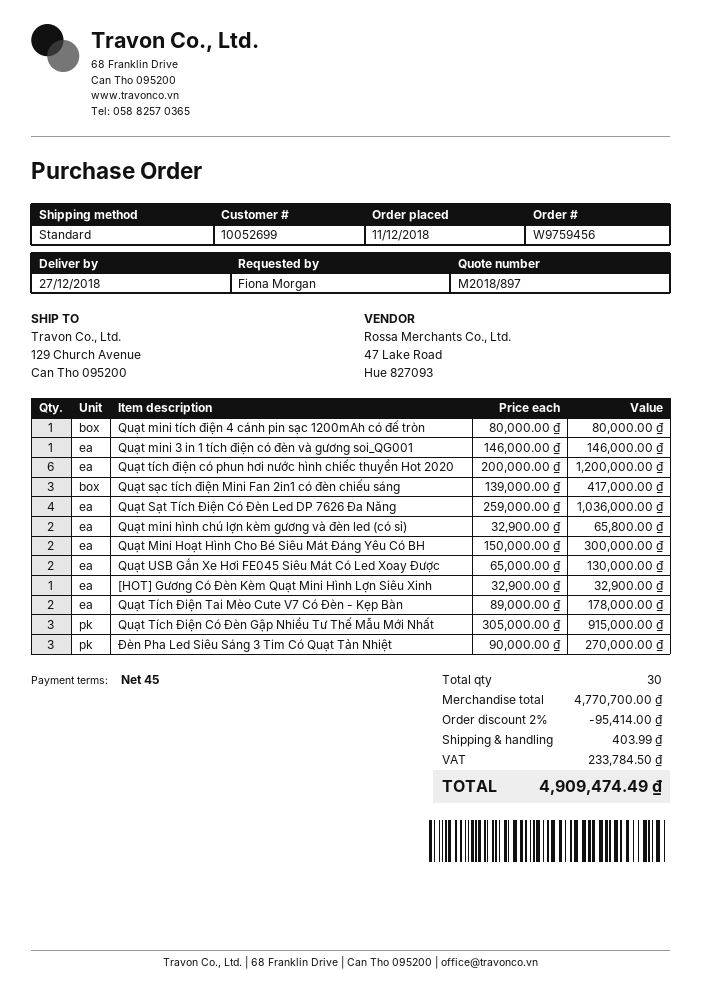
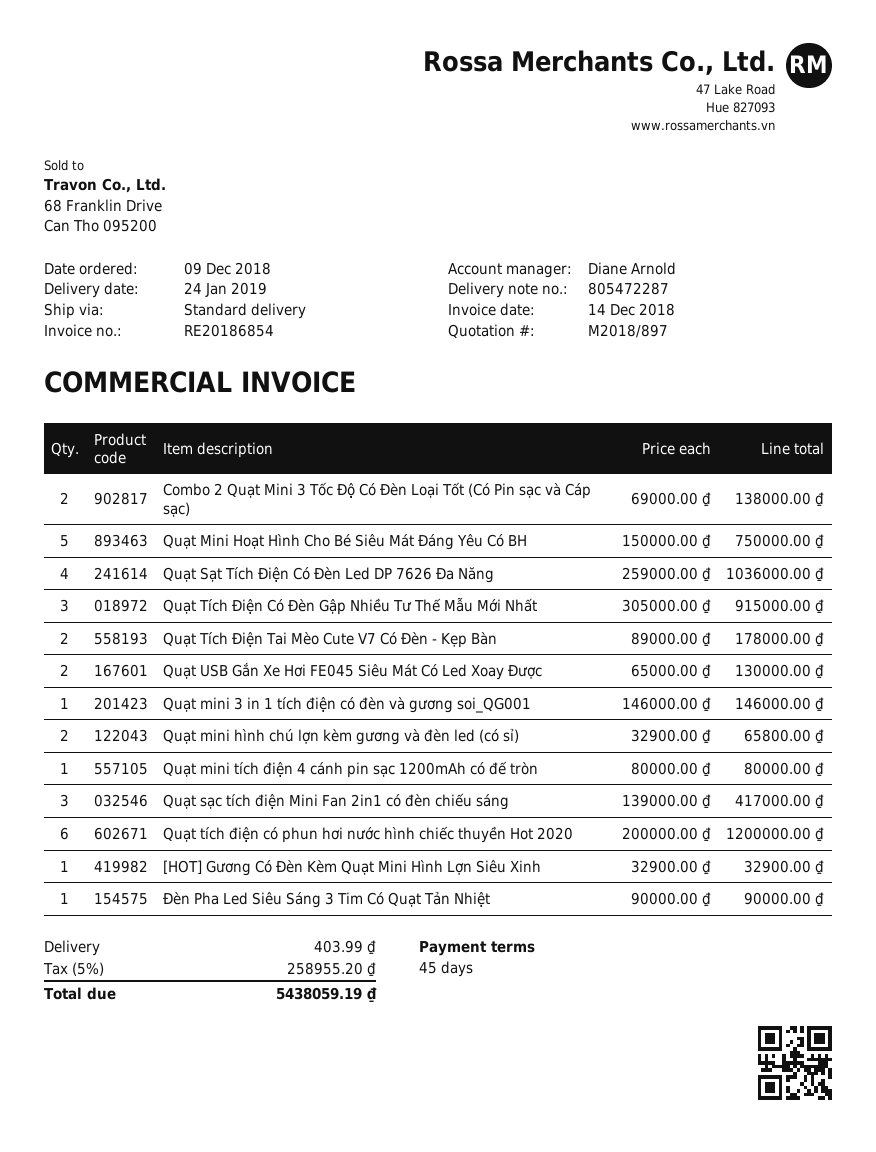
order date: 2018-12-11 -> 2018-12-09
delivery date: 2018-12-27 -> 2019-01-24
Quạt Mini Hoạt Hình Cho Bé Siêu Mát Đáng Yêu Có BH: 2 x 150000.00 = 300000.00 -> 5 x 150000.00 = 750000.00
Đèn Pha Led Siêu Sáng 3 Tim Có Quạt Tản Nhiệt: 3 x 90000.00 = 270000.00 -> 1 x 90000.00 = 90000.00
Combo 2 Quạt Mini 3 Tốc Độ Có Đèn Loại Tốt (Có Pin sạc và Cáp sạc): none -> 2 x 69000.00 = 138000.00
discount: 2% = 95414.00 -> none
tax: 233784.50 -> 258955.20
total: 4909474.49 -> 5438059.19

